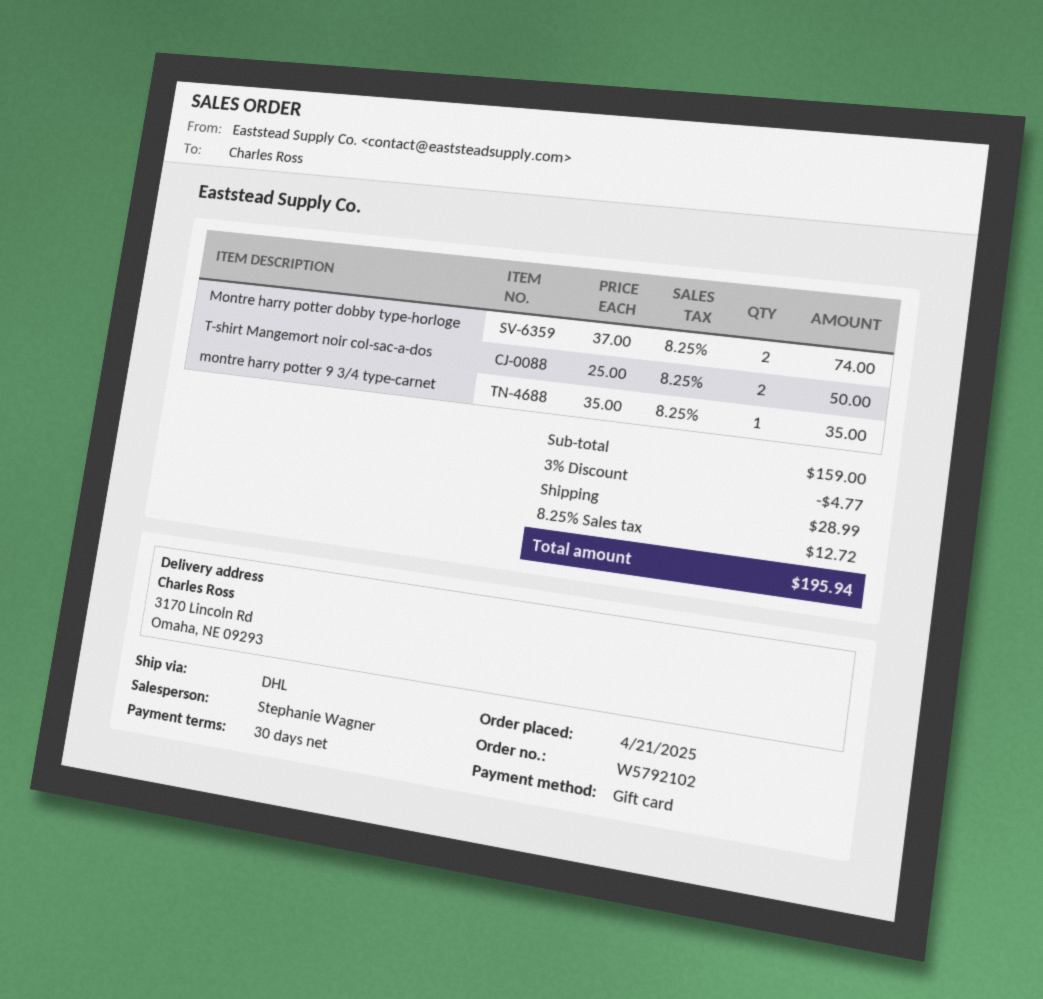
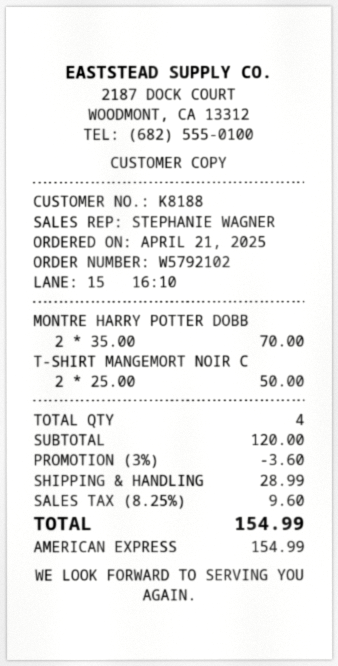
payment method: gift card -> American Express
Montre harry potter dobby type-horloge: 2 x 37.00 = 74.00 -> 2 x 35.00 = 70.00
montre harry potter 9 3/4 type-carnet: 1 x 35.00 = 35.00 -> none
subtotal: 159.00 -> 120.00
discount: 3% = 4.77 -> 3% = 3.60
tax: 8.25% = 12.72 -> 8.25% = 9.60
total: 195.94 -> 154.99

